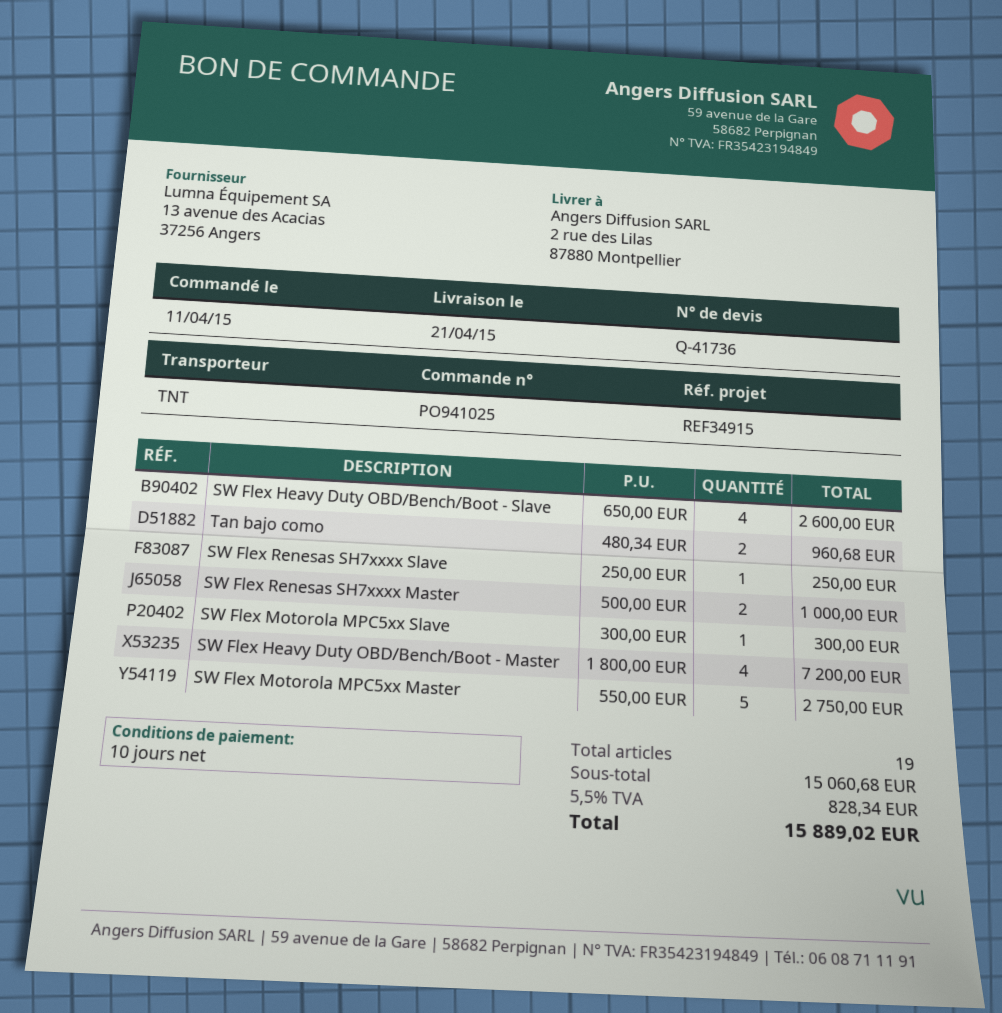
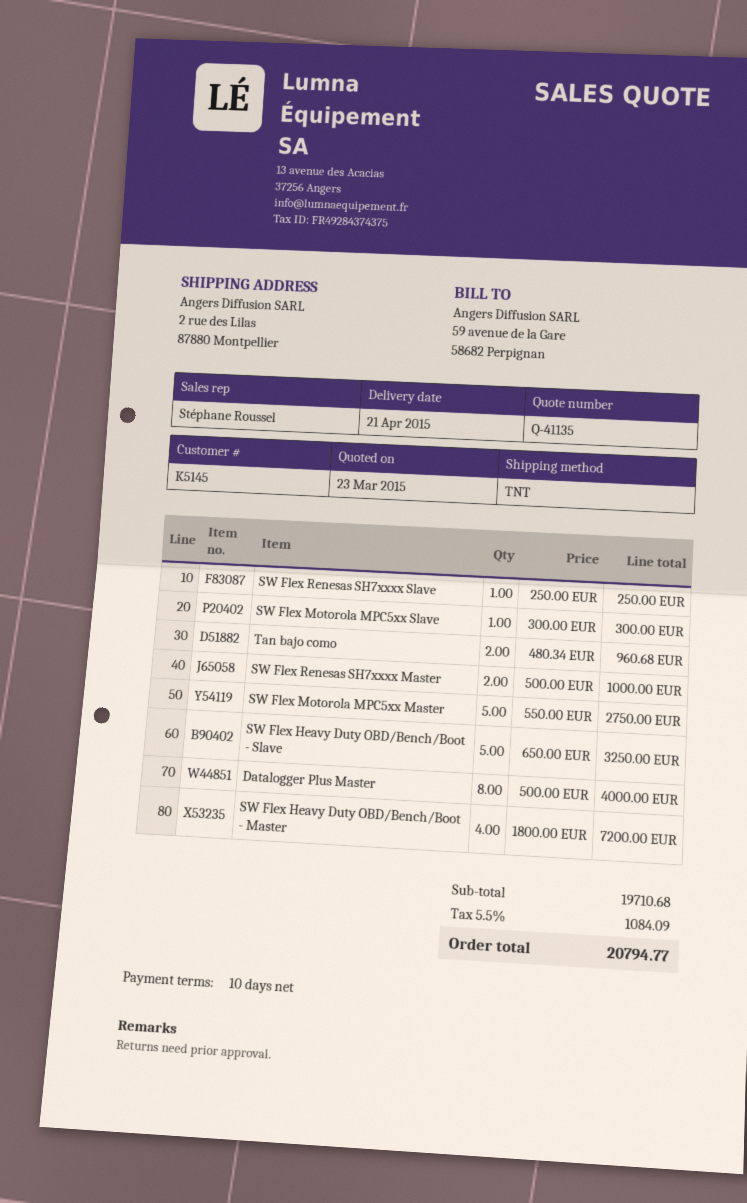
quote number: Q-41736 -> Q-41135
SW Flex Heavy Duty OBD/Bench/Boot - Slave: 4 x 650.00 = 2600.00 -> 5 x 650.00 = 3250.00
Datalogger Plus Master: none -> 8 x 500.00 = 4000.00
subtotal: 15060.68 -> 19710.68
tax: 5.5% = 828.34 -> 5.5% = 1084.09
total: 15889.02 -> 20794.77

